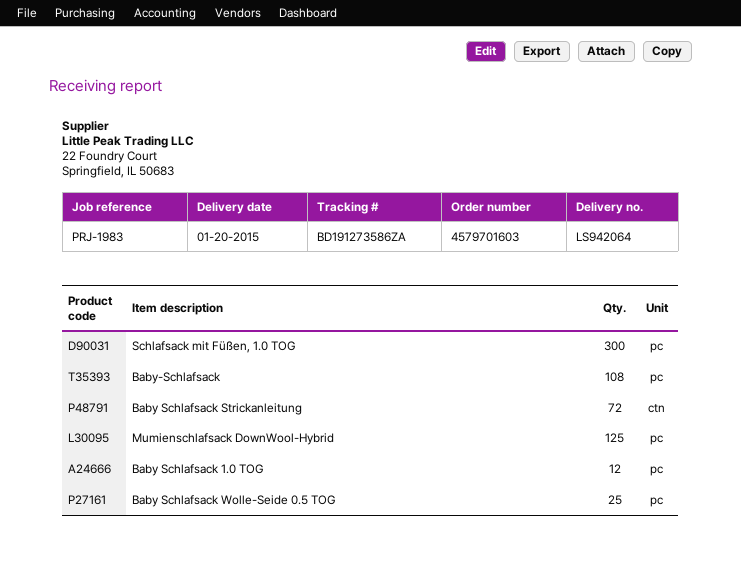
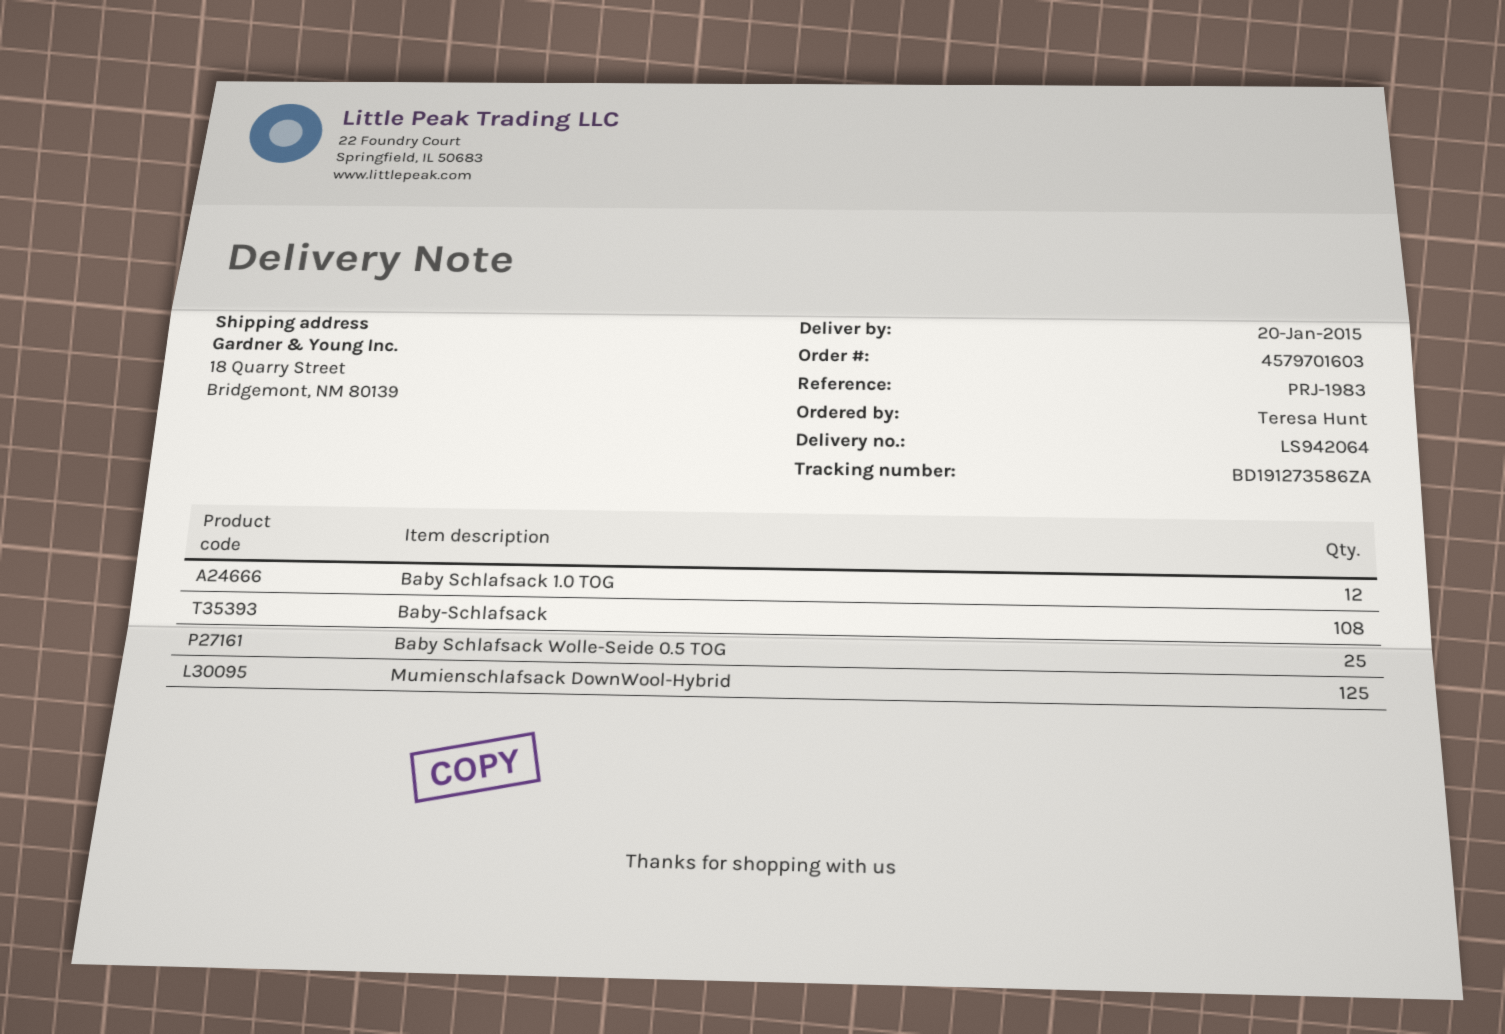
Schlafsack mit Füßen, 1.0 TOG: 300 -> none
Baby Schlafsack Strickanleitung: 72 -> none

